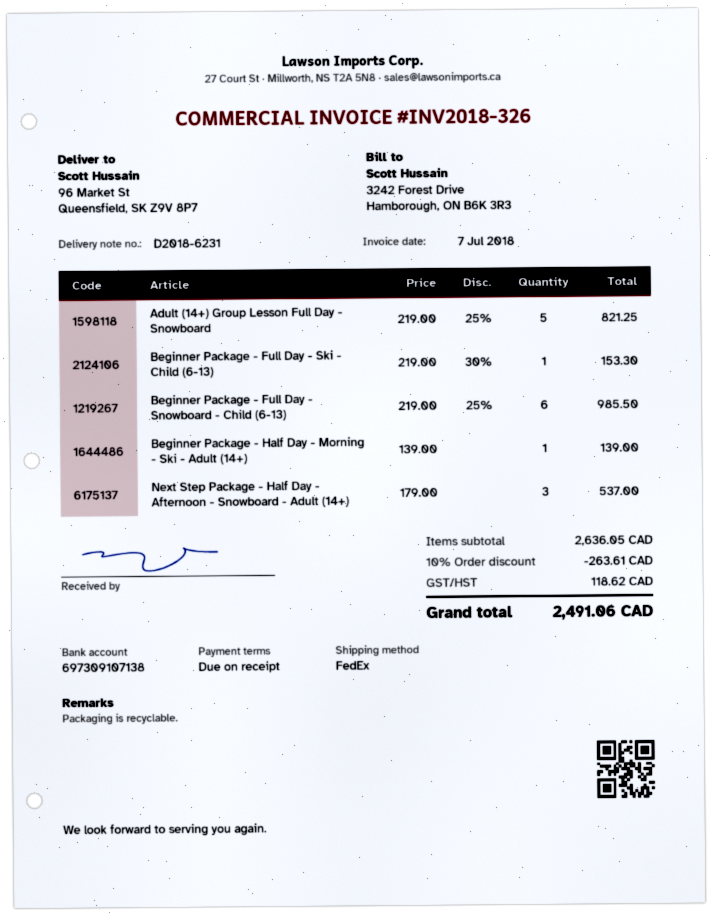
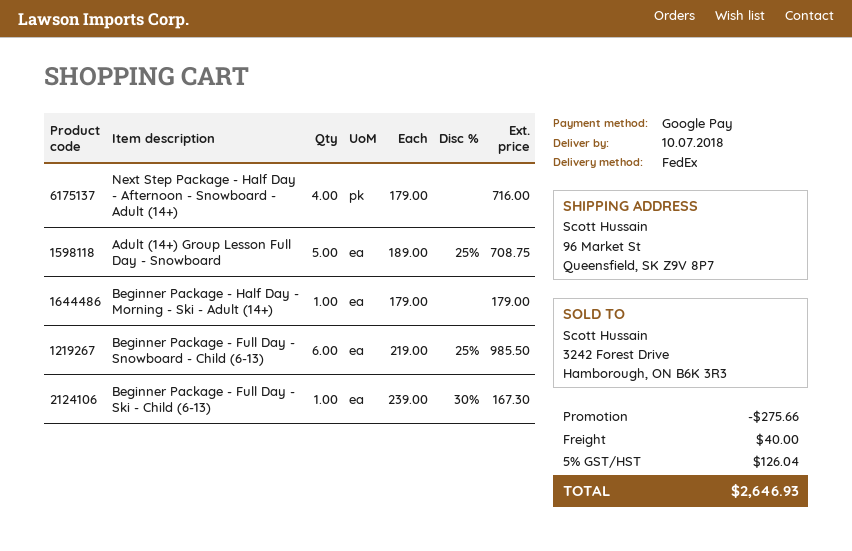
Adult (14+) Group Lesson Full Day - Snowboard: 5 x 219.00 - 25% = 821.25 -> 5 x 189.00 - 25% = 708.75
Beginner Package - Full Day - Ski - Child (6-13): 1 x 219.00 - 30% = 153.30 -> 1 x 239.00 - 30% = 167.30
Beginner Package - Half Day - Morning - Ski - Adult (14+): 1 x 139.00 = 139.00 -> 1 x 179.00 = 179.00
Next Step Package - Half Day - Afternoon - Snowboard - Adult (14+): 3 x 179.00 = 537.00 -> 4 x 179.00 = 716.00
discount: 263.61 -> 275.66
shipping: none -> 40.00
tax: 118.62 -> 126.04
total: 2491.06 -> 2646.93

